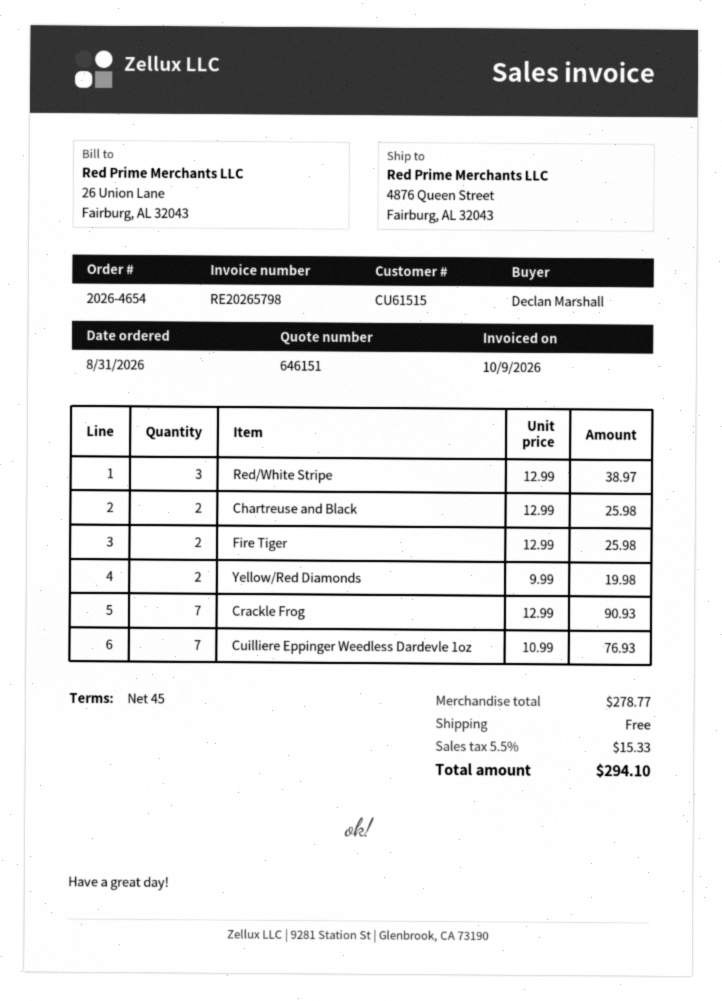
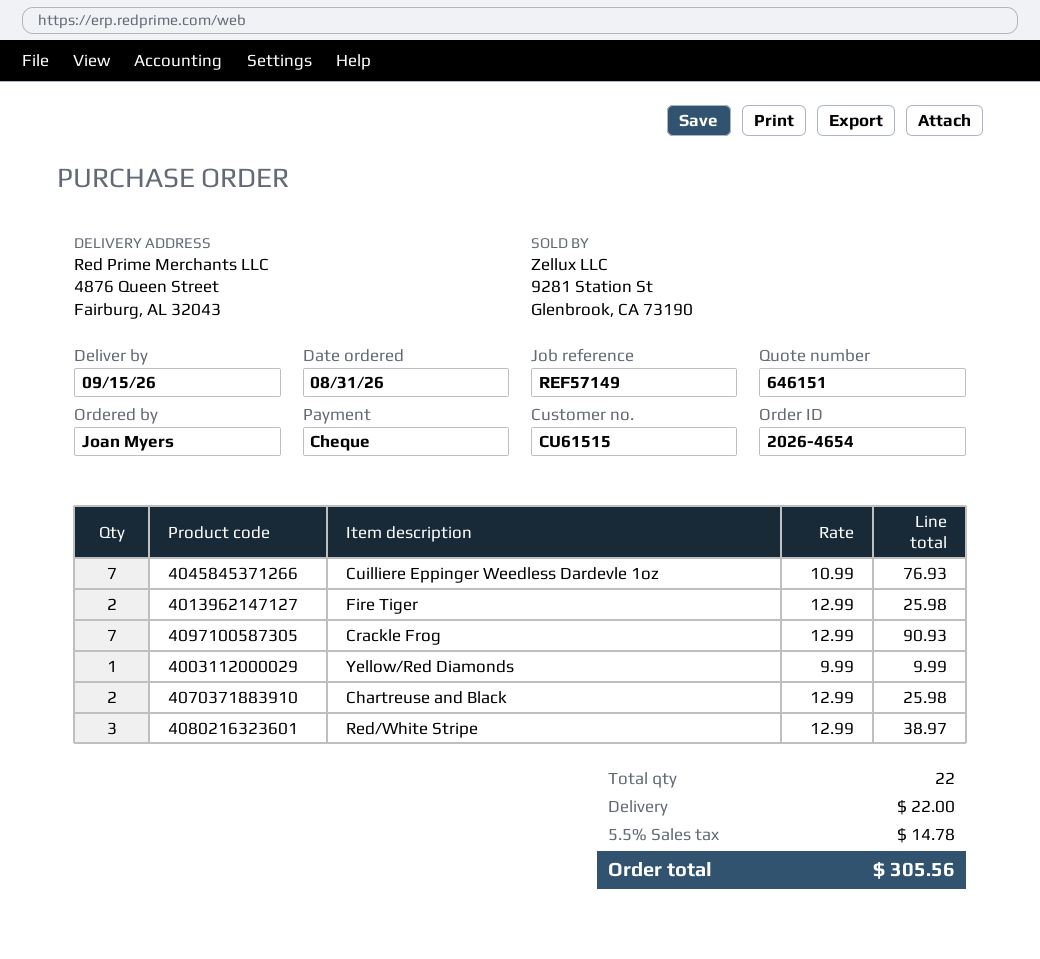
ordered by: Declan Marshall -> Joan Myers
Yellow/Red Diamonds: 2 x 9.99 = 19.98 -> 1 x 9.99 = 9.99
shipping: 0.00 -> 22.00
tax: 5.5% = 15.33 -> 5.5% = 14.78
total: 294.10 -> 305.56

